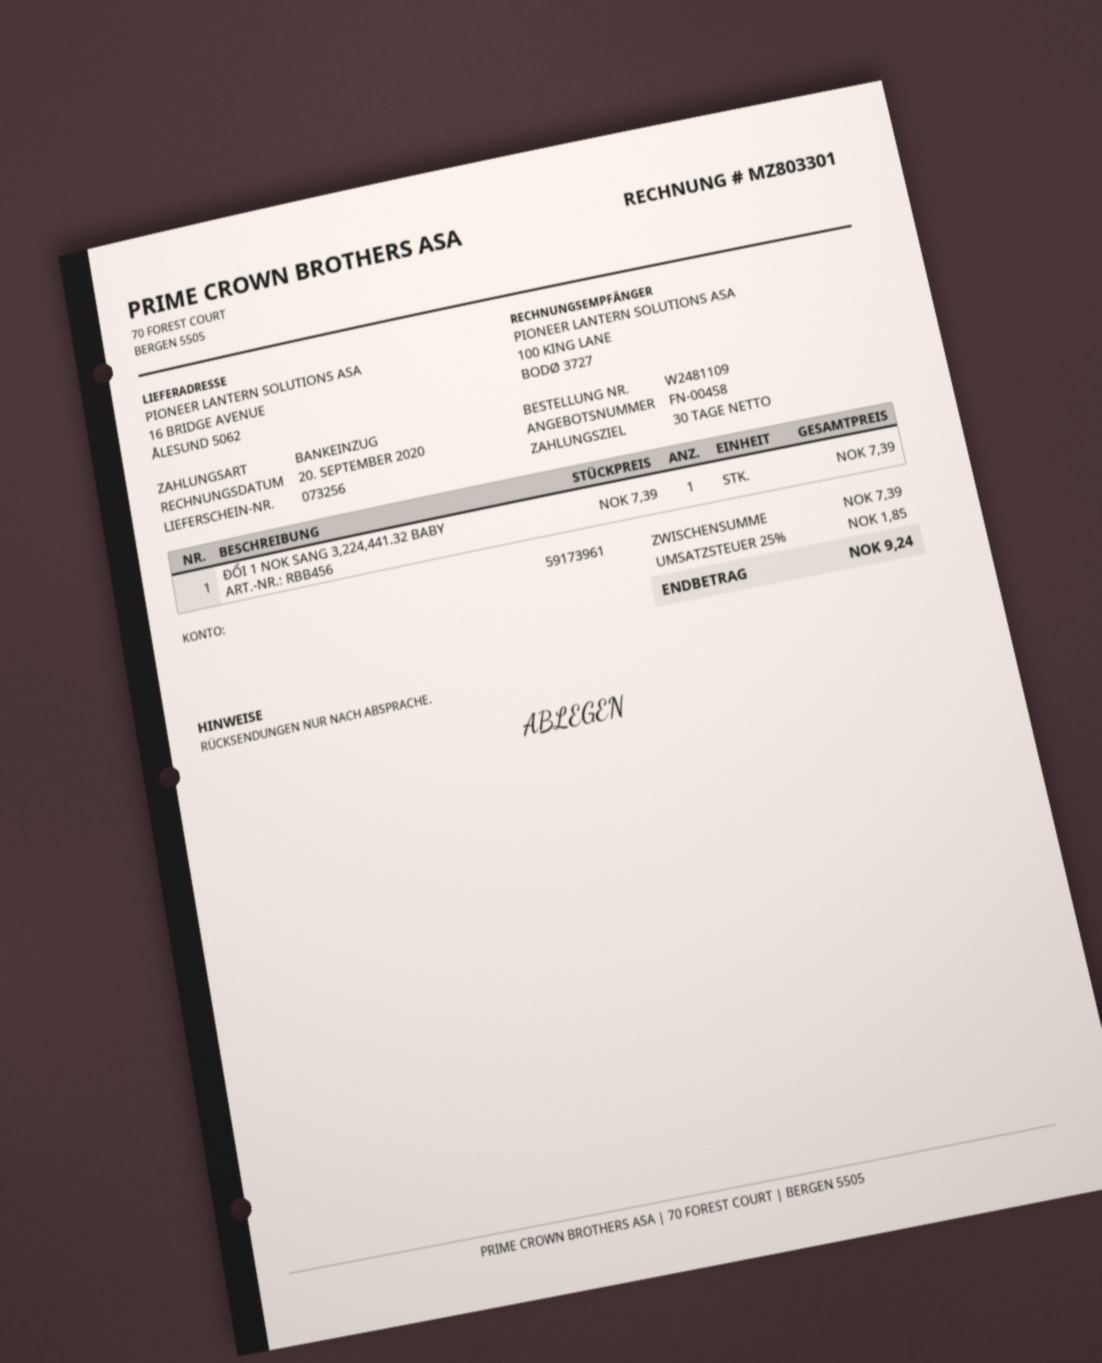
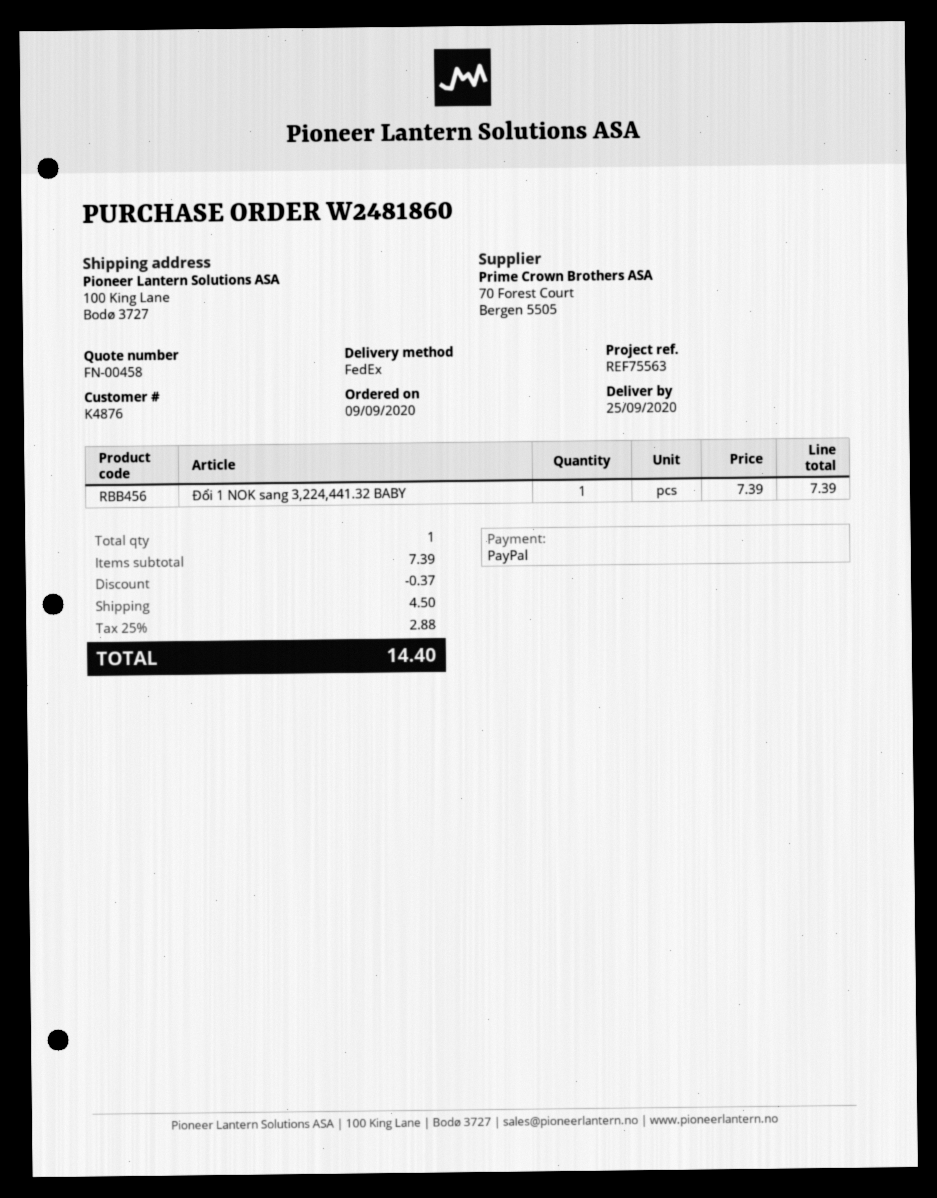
order number: W2481109 -> W2481860
payment method: direct debit -> PayPal
ship to: 16 BRIDGE AVENUE, ÅLESUND 5062 -> 100 King Lane, Bodø 3727
discount: none -> 0.37
shipping: none -> 4.50
tax: 25% = 1.85 -> 25% = 2.88
total: 9.24 -> 14.40

